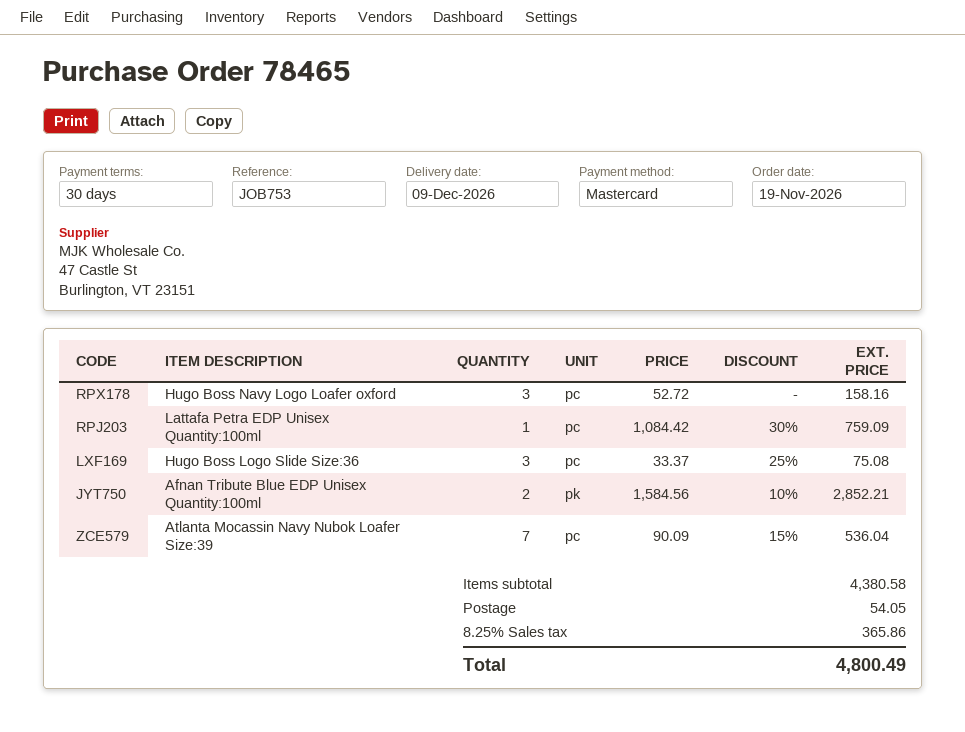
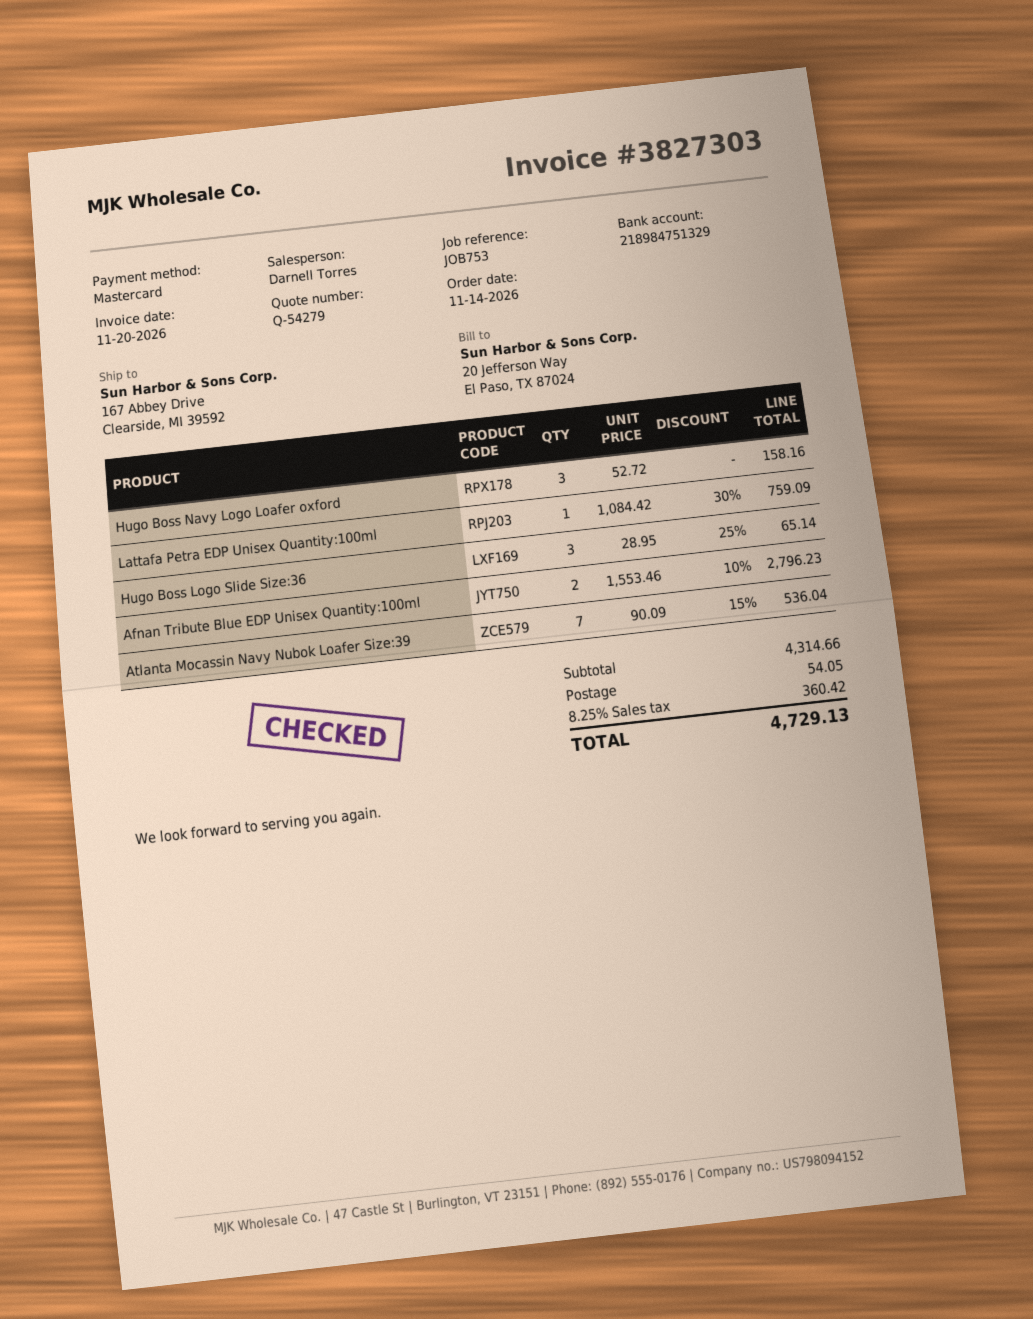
order date: 2026-11-19 -> 2026-11-14
Hugo Boss Logo Slide Size:36: 3 x 33.37 - 25% = 75.08 -> 3 x 28.95 - 25% = 65.14
Afnan Tribute Blue EDP Unisex Quantity:100ml: 2 x 1584.56 - 10% = 2852.21 -> 2 x 1553.46 - 10% = 2796.23
subtotal: 4380.58 -> 4314.66
tax: 8.25% = 365.86 -> 8.25% = 360.42
total: 4800.49 -> 4729.13

